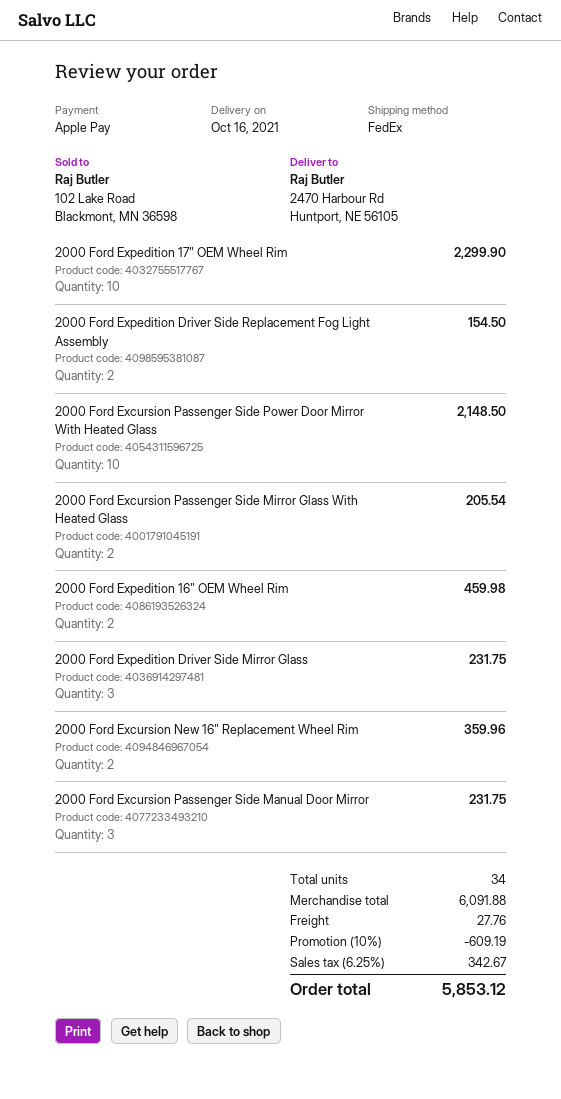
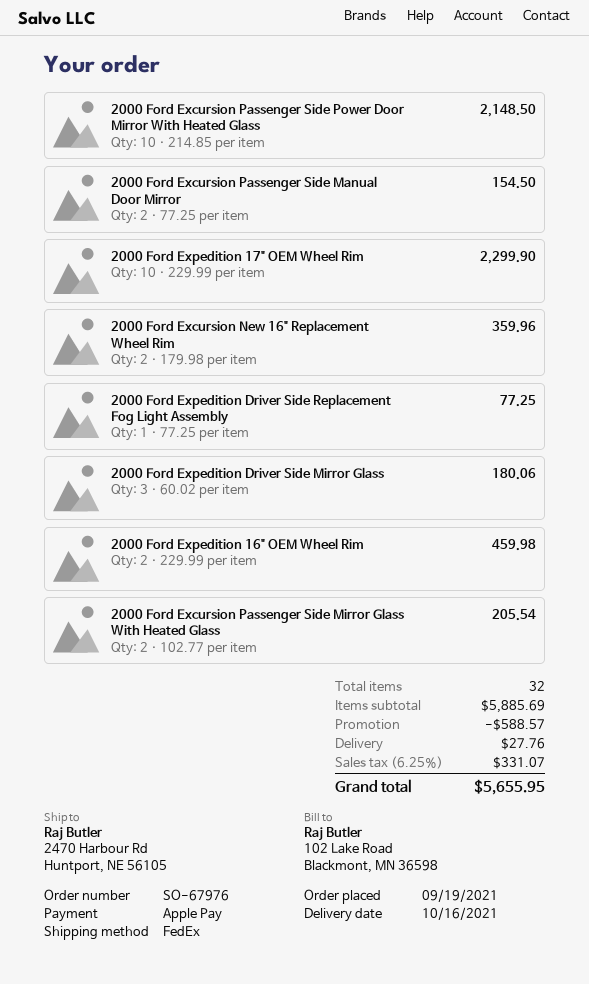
2000 Ford Expedition Driver Side Replacement Fog Light Assembly: 2 for 154.50 -> 1 for 77.25
2000 Ford Expedition Driver Side Mirror Glass: 3 for 231.75 -> 3 for 180.06
2000 Ford Excursion Passenger Side Manual Door Mirror: 3 for 231.75 -> 2 for 154.50
total quantity: 34 -> 32
subtotal: 6091.88 -> 5885.69
discount: 609.19 -> 588.57
tax: 6.25% = 342.67 -> 6.25% = 331.07
total: 5853.12 -> 5655.95

